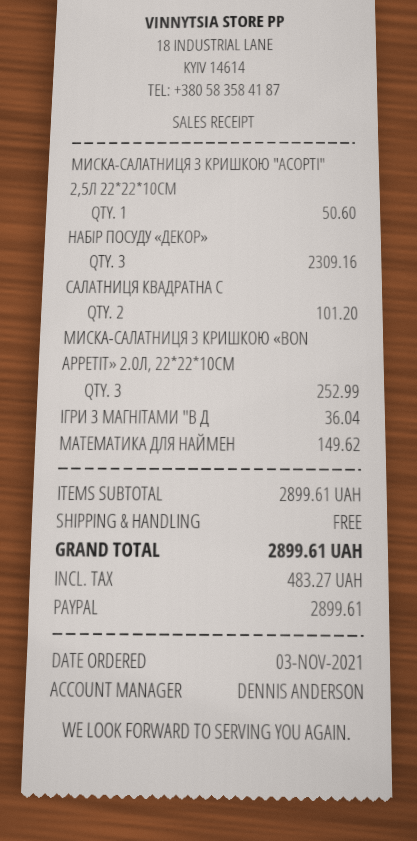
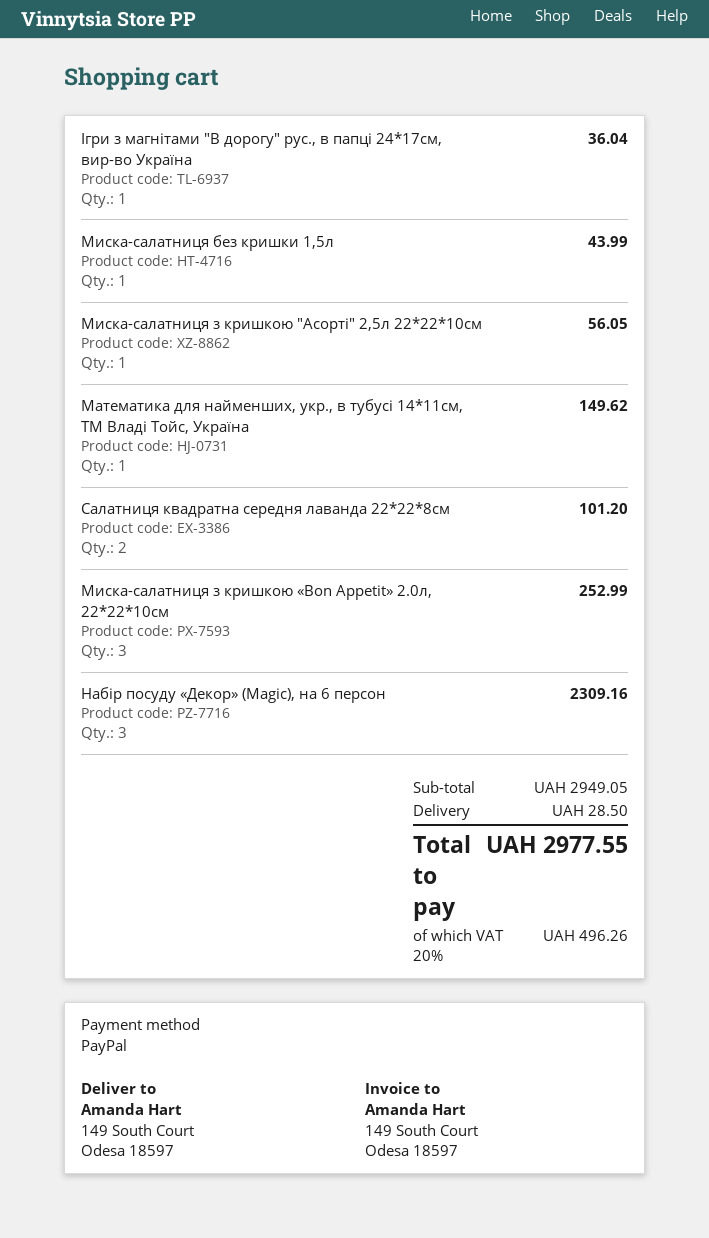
МИСКА-САЛАТНИЦЯ З КРИШКОЮ "АСОРТІ" 2,5Л 22*22*10СМ: 1 for 50.60 -> 1 for 56.05
Миска-салатниця без кришки 1,5л: none -> 1 for 43.99
subtotal: 2899.61 -> 2949.05
shipping: 0.00 -> 28.50
tax: 483.27 -> 496.26
total: 2899.61 -> 2977.55

